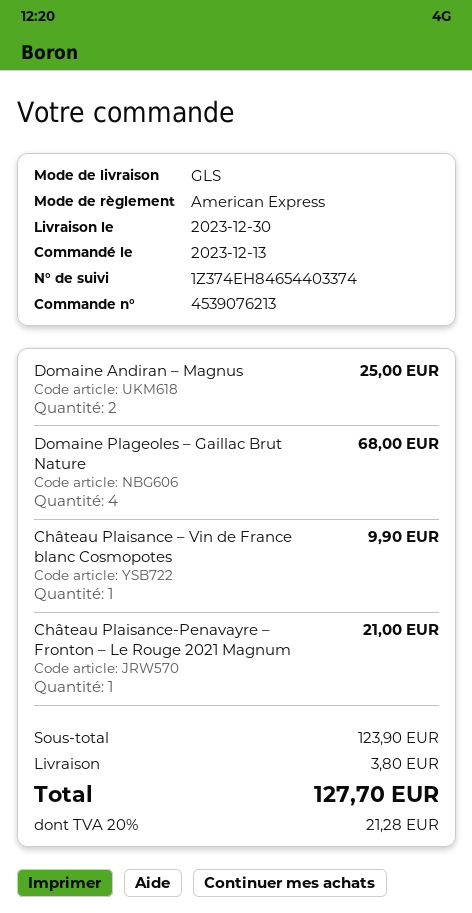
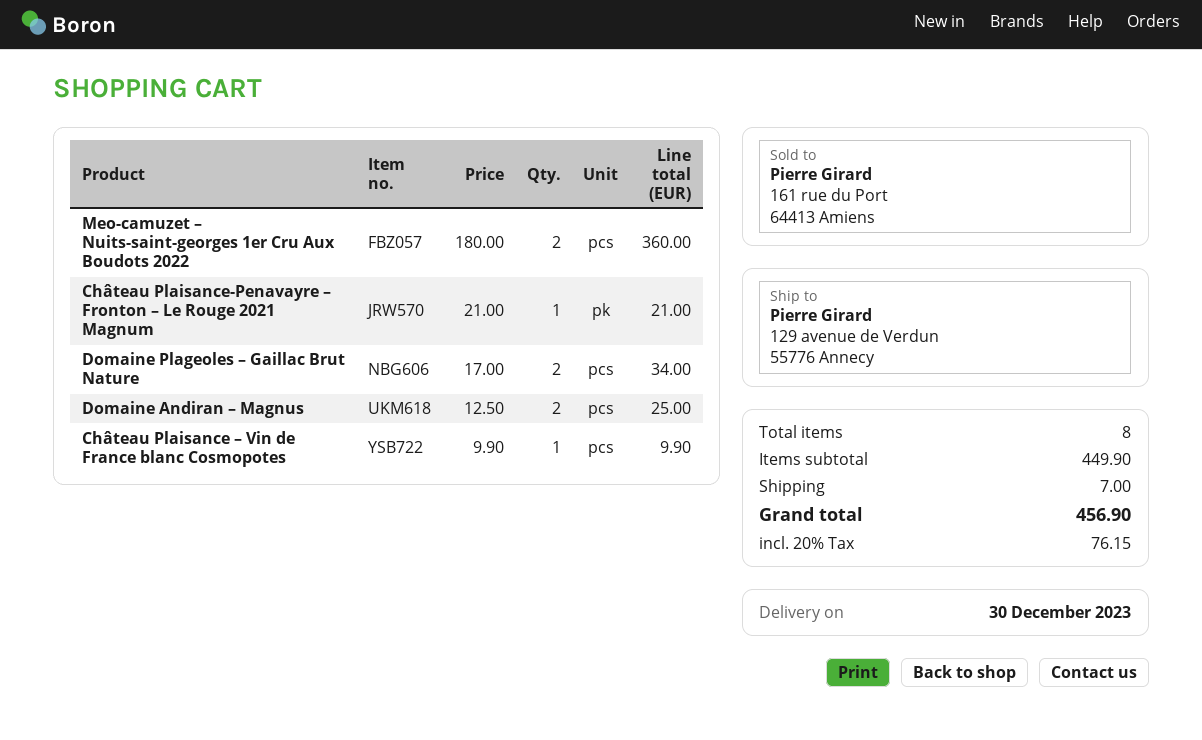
Domaine Plageoles – Gaillac Brut Nature: 4 for 68.00 -> 2 for 34.00
Meo-camuzet – Nuits-saint-georges 1er Cru Aux Boudots 2022: none -> 2 for 360.00
subtotal: 123.90 -> 449.90
shipping: 3.80 -> 7.00
tax: 20% = 21.28 -> 20% = 76.15
total: 127.70 -> 456.90

